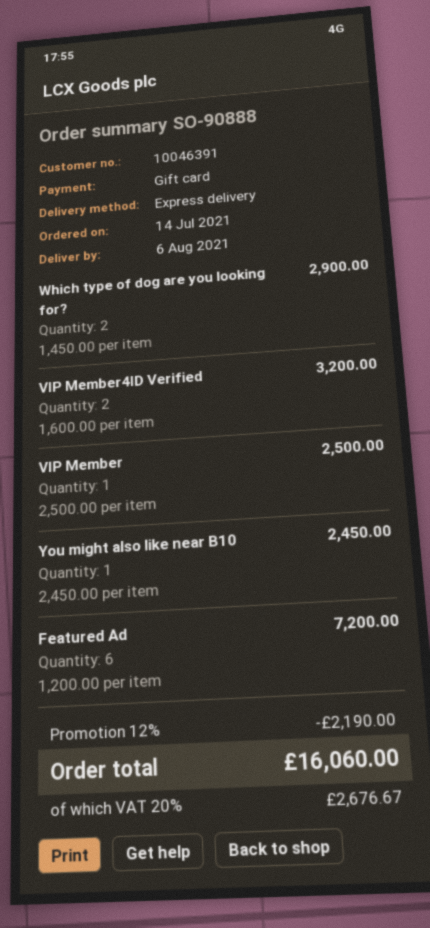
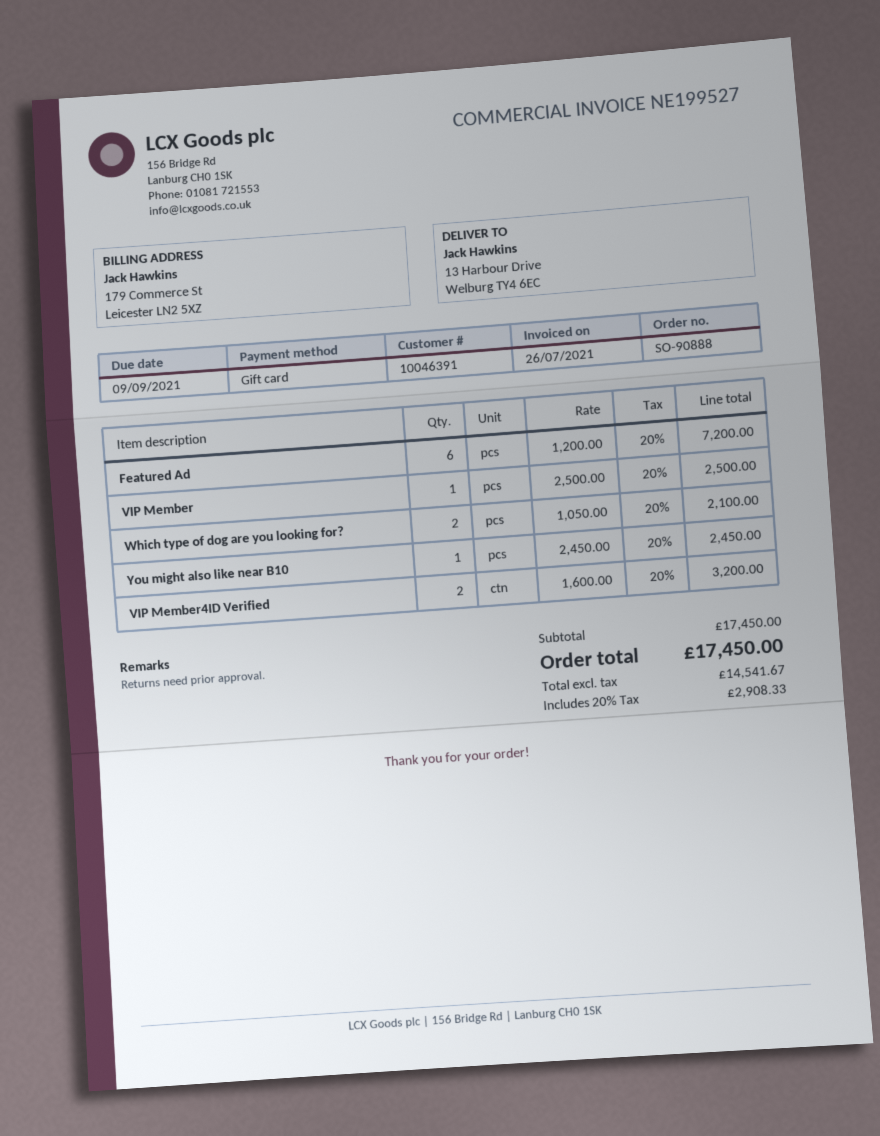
Which type of dog are you looking for?: 2 x 1450.00 = 2900.00 -> 2 x 1050.00 = 2100.00
discount: 12% = 2190.00 -> none
tax: 20% = 2676.67 -> 20% = 2908.33
total: 16060.00 -> 17450.00

